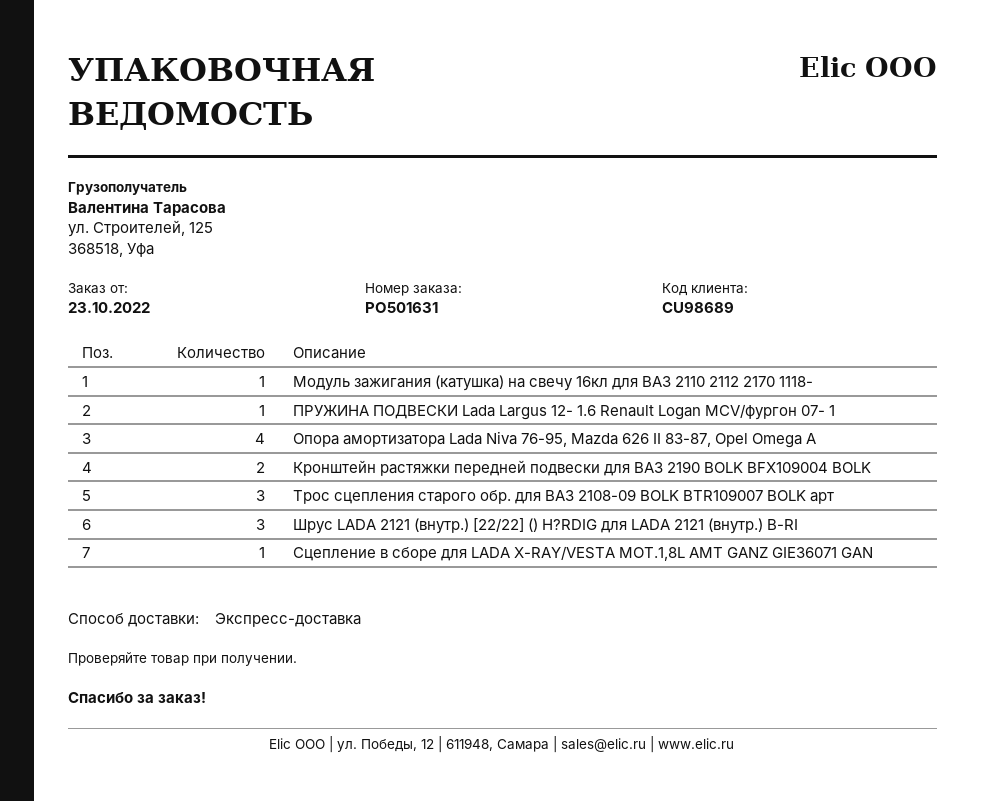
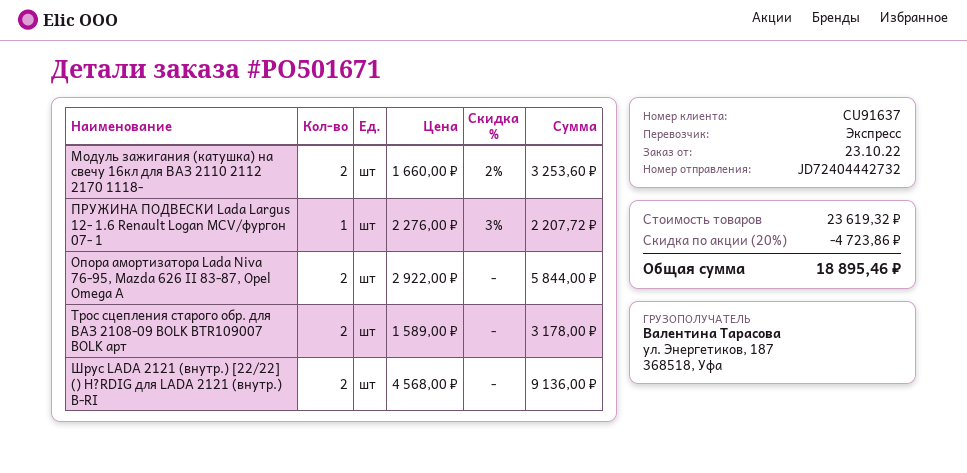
order number: PO501631 -> PO501671
customer number: CU98689 -> CU91637
ship to: ул. Строителей, 125, 368518, Уфа -> ул. Энергетиков, 187, 368518, Уфа
Модуль зажигания (катушка) на свечу 16кл для ВАЗ 2110 2112 2170 1118-: 1 -> 2
Опора амортизатора Lada Niva 76-95, Mazda 626 II 83-87, Opel Omega A: 4 -> 2
Кронштейн растяжки передней подвески для ВАЗ 2190 BOLK BFX109004 BOLK: 2 -> none
Трос сцепления старого обр. для ВАЗ 2108-09 BOLK BTR109007 BOLK арт: 3 -> 2
Шрус LADA 2121 (внутр.) [22/22] () H?RDIG для LADA 2121 (внутр.) B-RI: 3 -> 2
Сцепление в сборе для LADA X-RAY/VESTA MOT.1,8L AMT GANZ GIE36071 GAN: 1 -> none

